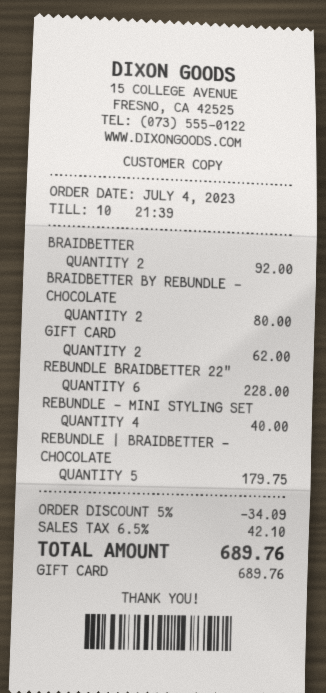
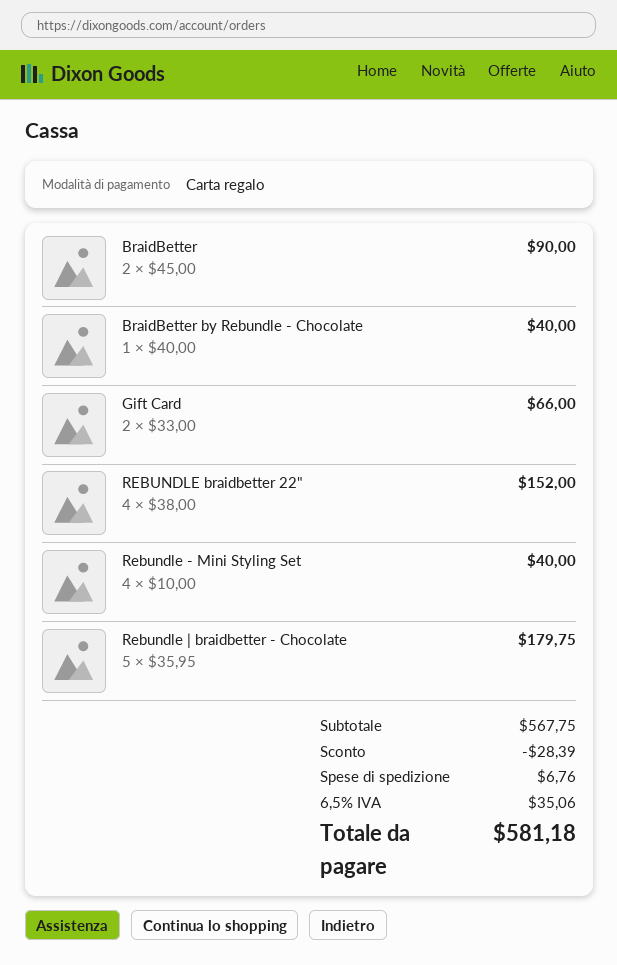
BRAIDBETTER: 2 for 92.00 -> 2 for 90.00
BRAIDBETTER BY REBUNDLE - CHOCOLATE: 2 for 80.00 -> 1 for 40.00
GIFT CARD: 2 for 62.00 -> 2 for 66.00
REBUNDLE BRAIDBETTER 22": 6 for 228.00 -> 4 for 152.00
discount: 34.09 -> 28.39
shipping: none -> 6.76
tax: 6.5% = 42.10 -> 6.5% = 35.06
total: 689.76 -> 581.18

